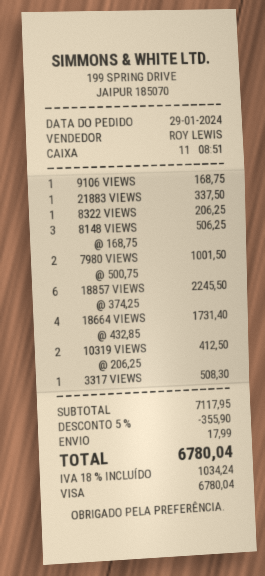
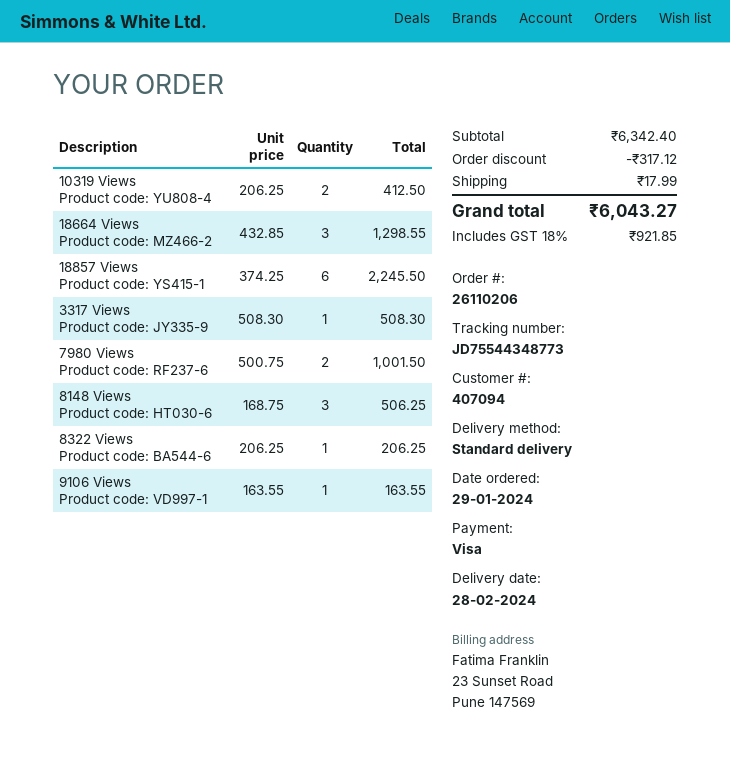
9106 VIEWS: 1 x 168.75 = 168.75 -> 1 x 163.55 = 163.55
21883 VIEWS: 1 x 337.50 = 337.50 -> none
18664 VIEWS: 4 x 432.85 = 1731.40 -> 3 x 432.85 = 1298.55
subtotal: 7117.95 -> 6342.40
discount: 355.90 -> 317.12
tax: 18% = 1034.24 -> 18% = 921.85
total: 6780.04 -> 6043.27

